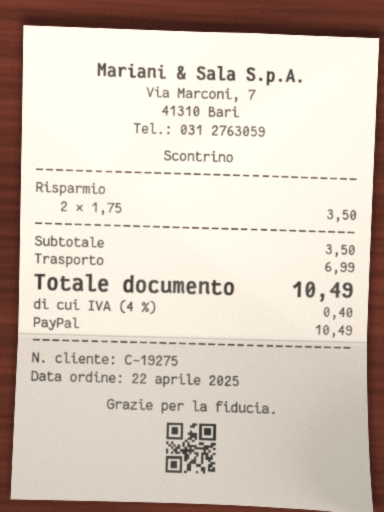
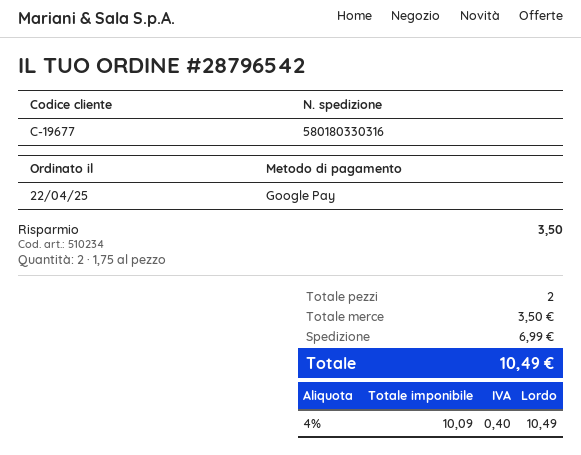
customer number: C-19275 -> C-19677
payment method: PayPal -> Google Pay

